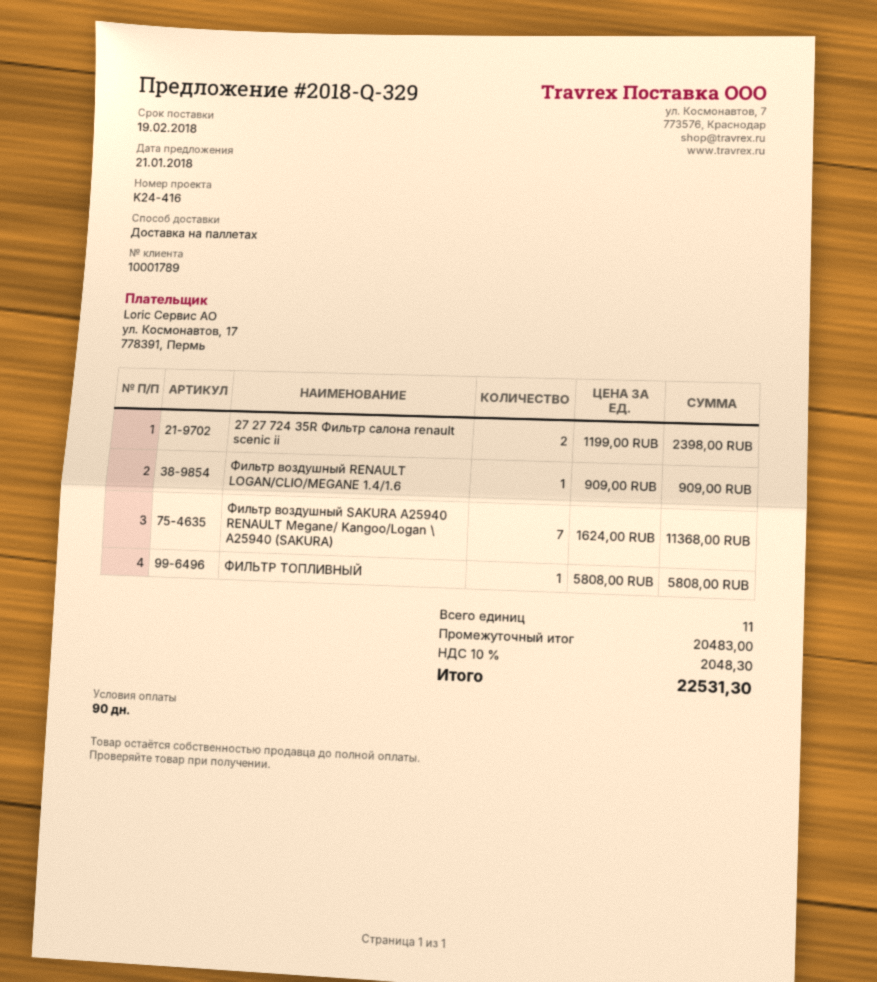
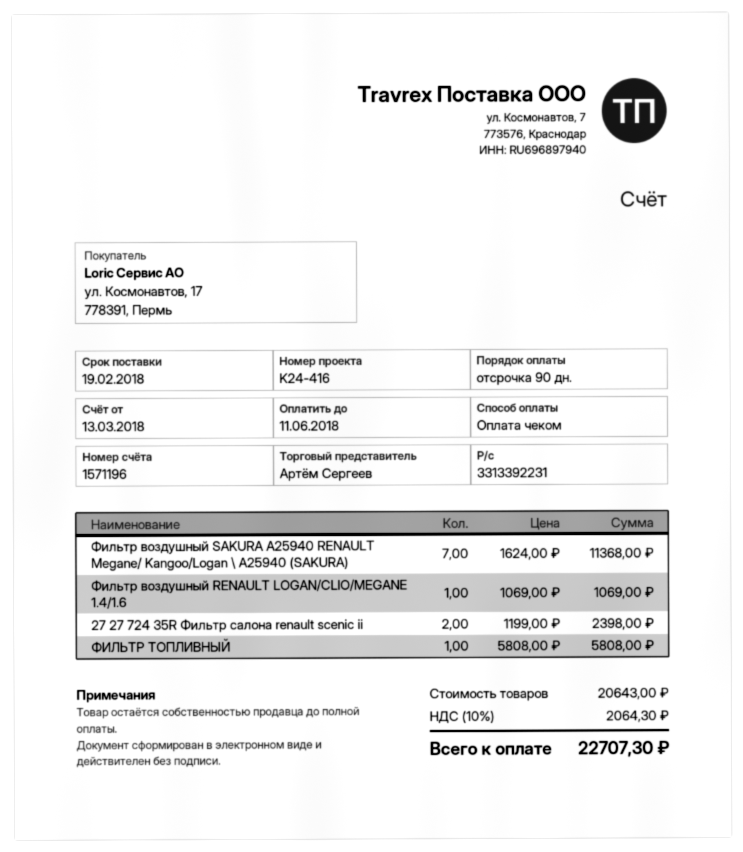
Фильтр воздушный RENAULT LOGAN/CLIO/MEGANE 1.4/1.6: 1 x 909.00 = 909.00 -> 1 x 1069.00 = 1069.00
subtotal: 20483.00 -> 20643.00
tax: 10% = 2048.30 -> 10% = 2064.30
total: 22531.30 -> 22707.30

